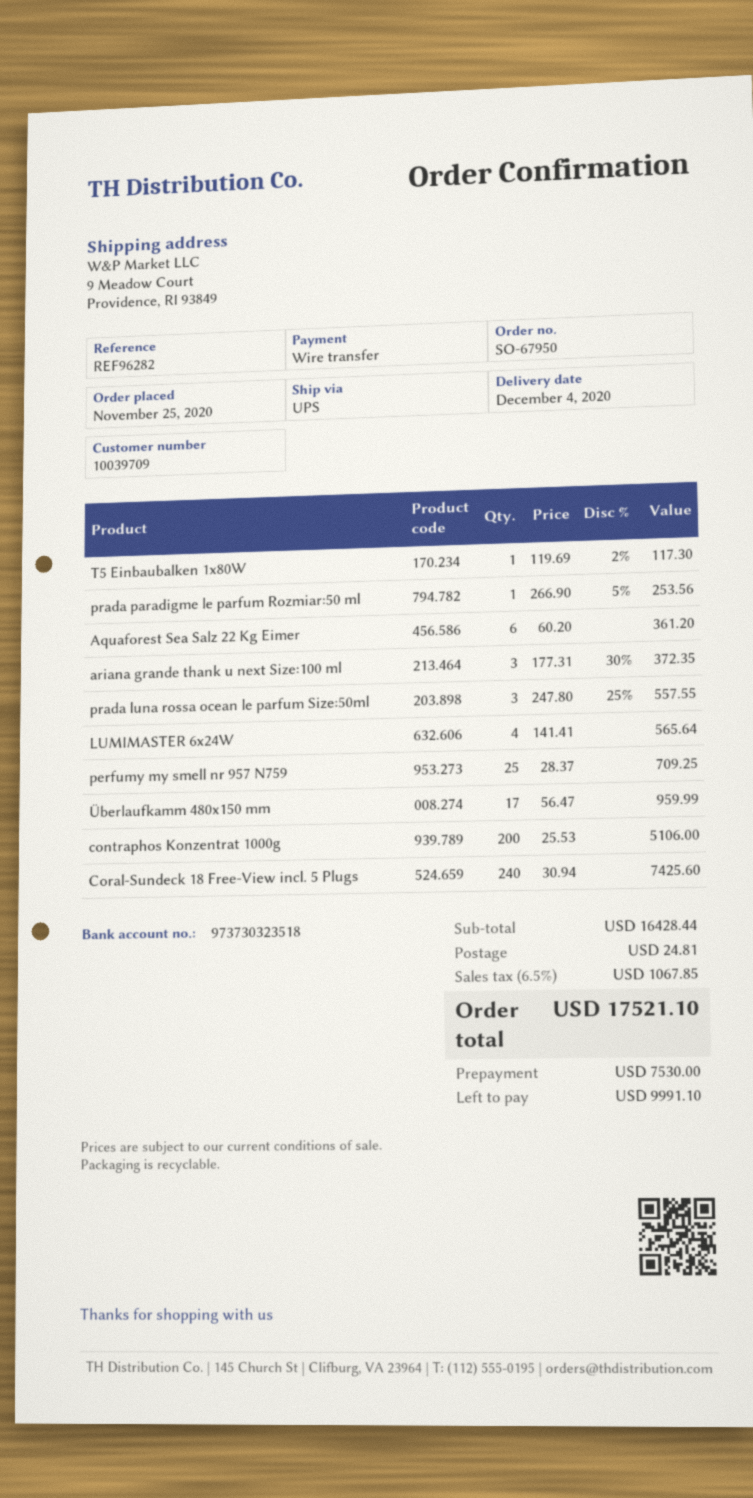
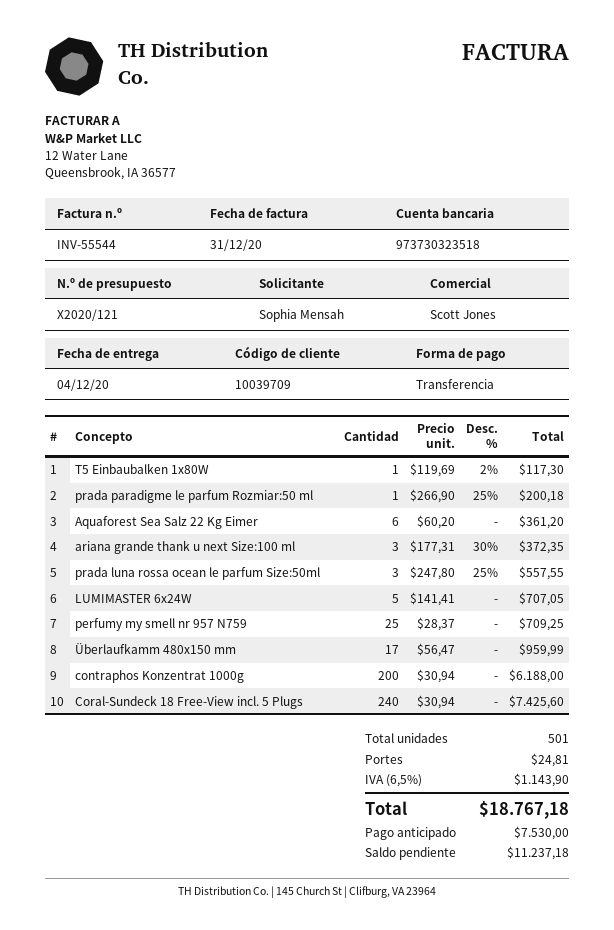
prada paradigme le parfum Rozmiar:50 ml: 1 x 266.90 - 5% = 253.56 -> 1 x 266.90 - 25% = 200.18
LUMIMASTER 6x24W: 4 x 141.41 = 565.64 -> 5 x 141.41 = 707.05
contraphos Konzentrat 1000g: 200 x 25.53 = 5106.00 -> 200 x 30.94 = 6188.00
tax: 6.5% = 1067.85 -> 6.5% = 1143.90
total: 17521.10 -> 18767.18
balance: 9991.10 -> 11237.18

